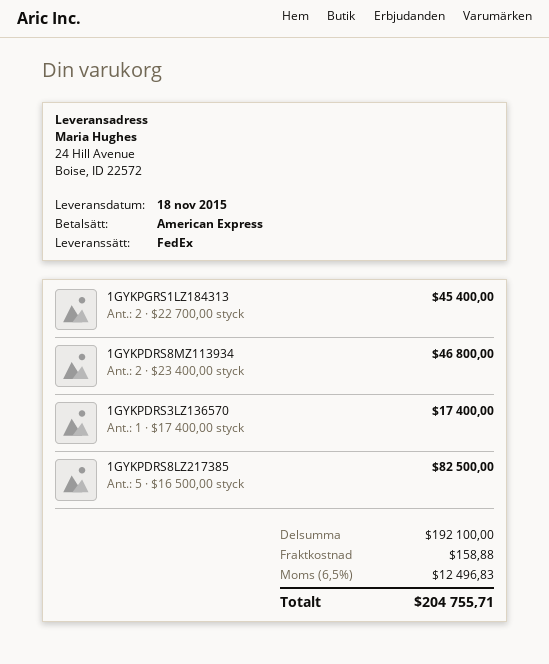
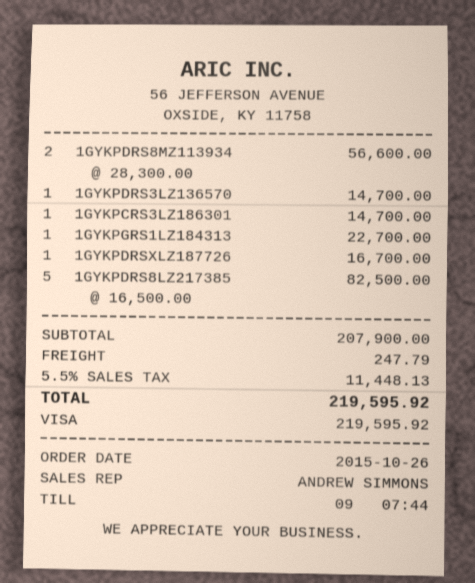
payment method: American Express -> Visa
1GYKPGRS1LZ184313: 2 x 22700.00 = 45400.00 -> 1 x 22700.00 = 22700.00
1GYKPDRS8MZ113934: 2 x 23400.00 = 46800.00 -> 2 x 28300.00 = 56600.00
1GYKPDRS3LZ136570: 1 x 17400.00 = 17400.00 -> 1 x 14700.00 = 14700.00
1GYKPCRS3LZ186301: none -> 1 x 14700.00 = 14700.00
1GYKPDRSXLZ187726: none -> 1 x 16700.00 = 16700.00
subtotal: 192100.00 -> 207900.00
shipping: 158.88 -> 247.79
tax: 6.5% = 12496.83 -> 5.5% = 11448.13
total: 204755.71 -> 219595.92

